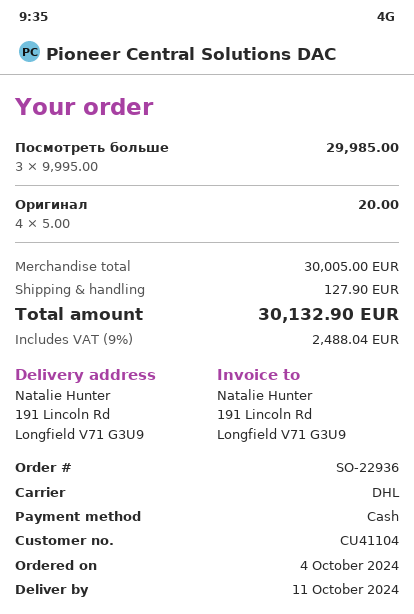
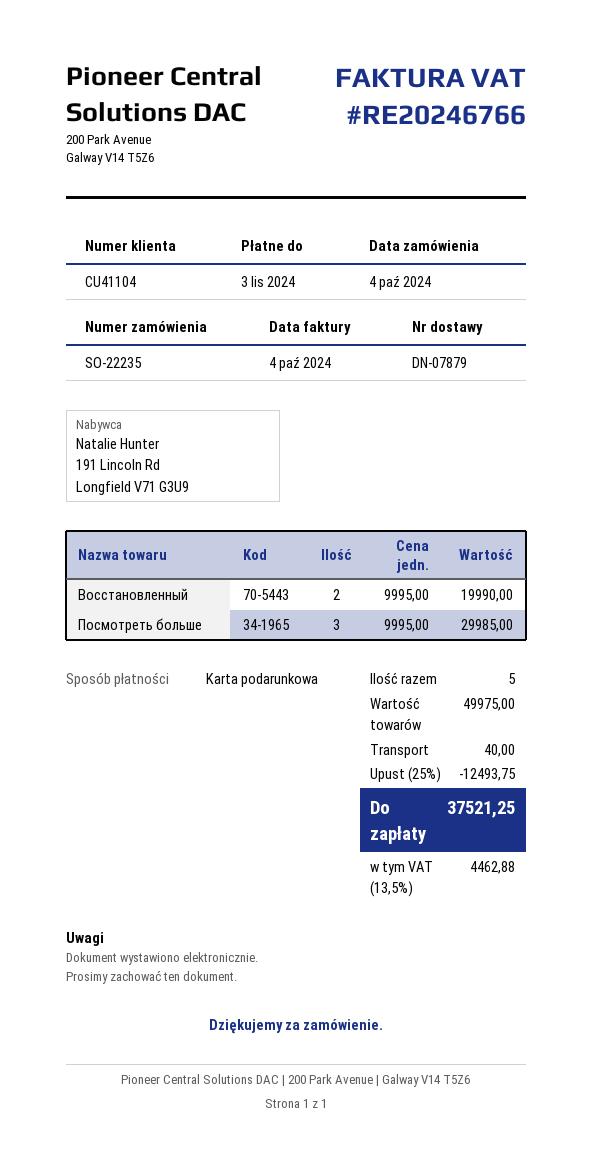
order number: SO-22936 -> SO-22235
payment method: cash -> gift card
Оригинал: 4 x 5.00 = 20.00 -> none
Восстановленный: none -> 2 x 9995.00 = 19990.00
subtotal: 30005.00 -> 49975.00
discount: none -> 25% = 12493.75
shipping: 127.90 -> 40.00
tax: 9% = 2488.04 -> 13.5% = 4462.88
total: 30132.90 -> 37521.25

